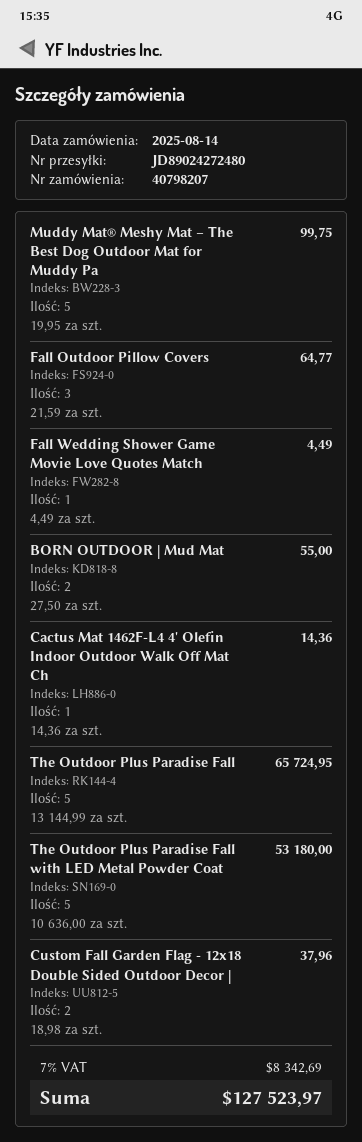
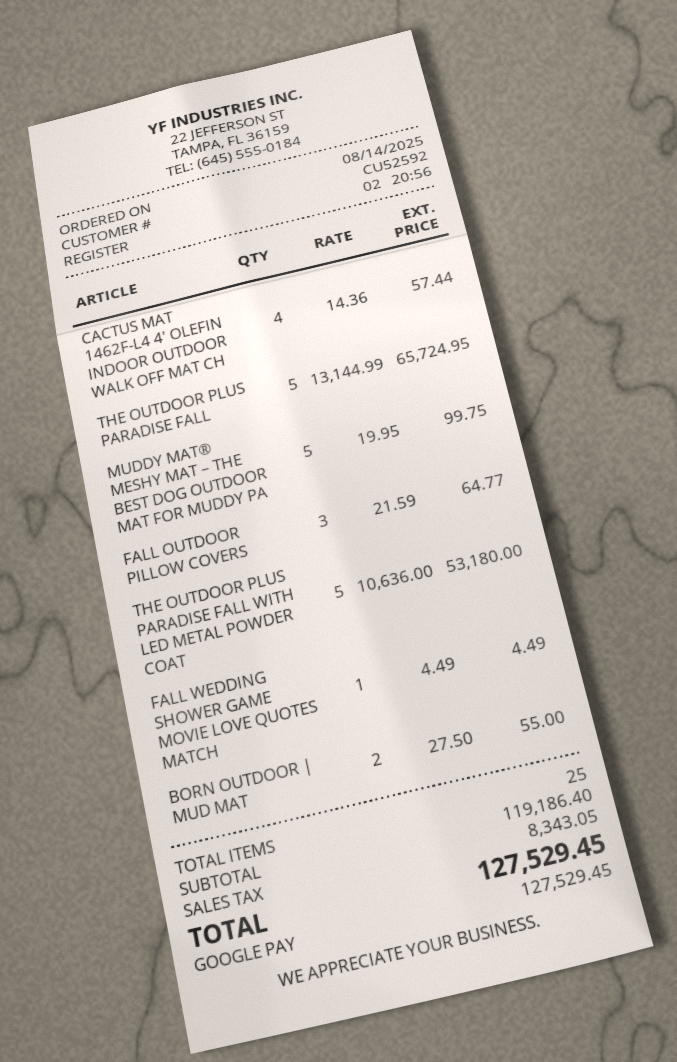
Cactus Mat 1462F-L4 4' Olefin Indoor Outdoor Walk Off Mat Ch: 1 x 14.36 = 14.36 -> 4 x 14.36 = 57.44
Custom Fall Garden Flag - 12x18 Double Sided Outdoor Decor |: 2 x 18.98 = 37.96 -> none
tax: 8342.69 -> 8343.05
total: 127523.97 -> 127529.45

